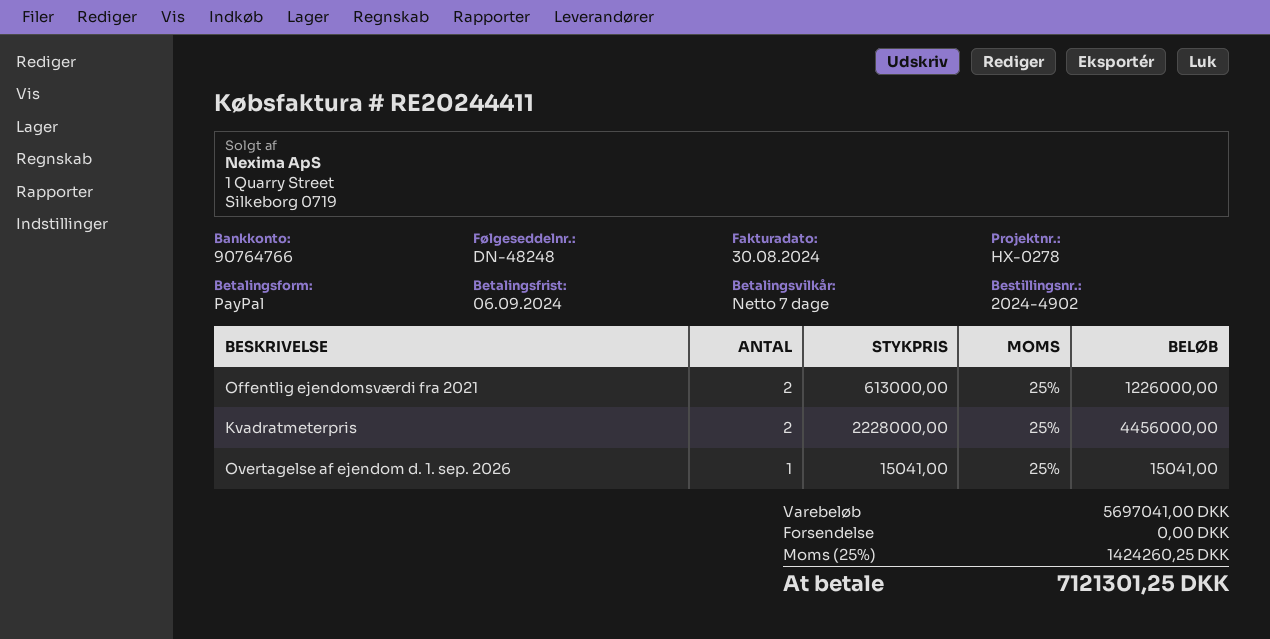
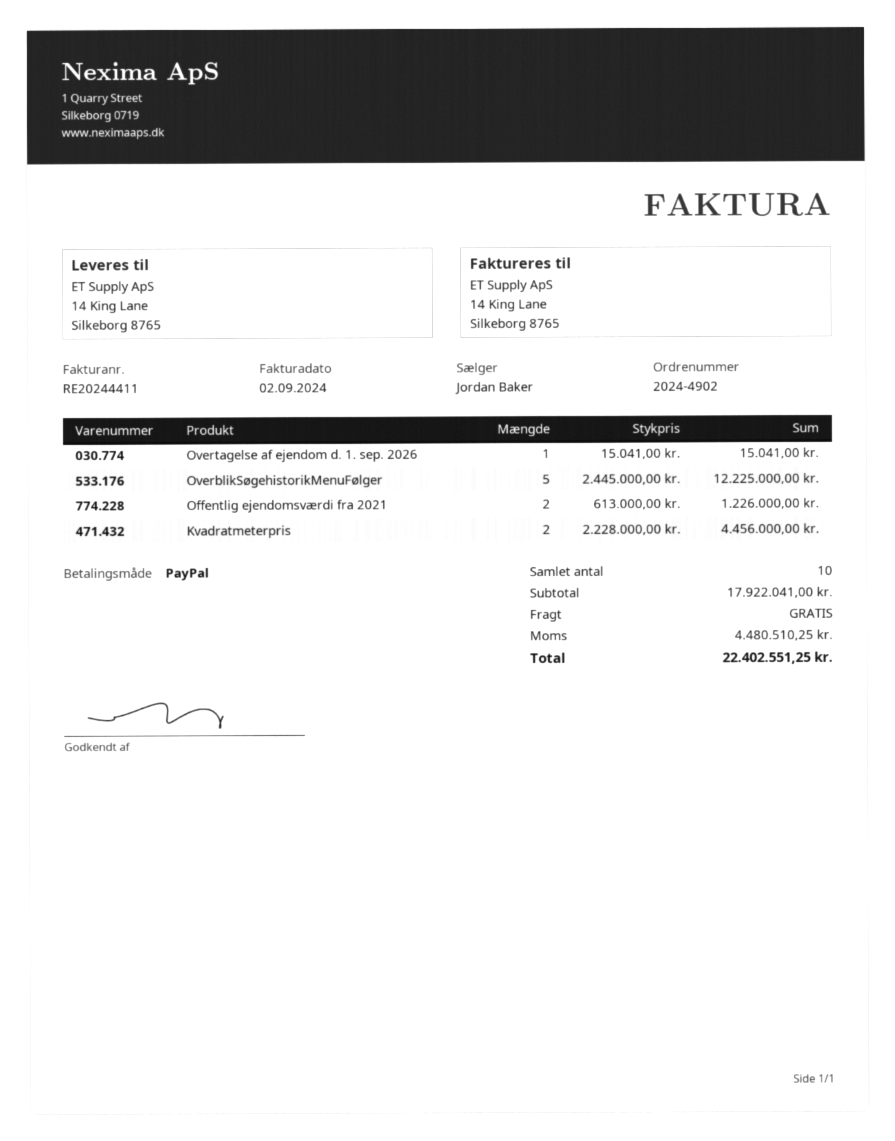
invoice date: 2024-08-30 -> 2024-09-02
OverblikSøgehistorikMenuFølger: none -> 5 x 2445000.00 = 12225000.00
subtotal: 5697041.00 -> 17922041.00
tax: 1424260.25 -> 4480510.25
total: 7121301.25 -> 22402551.25

